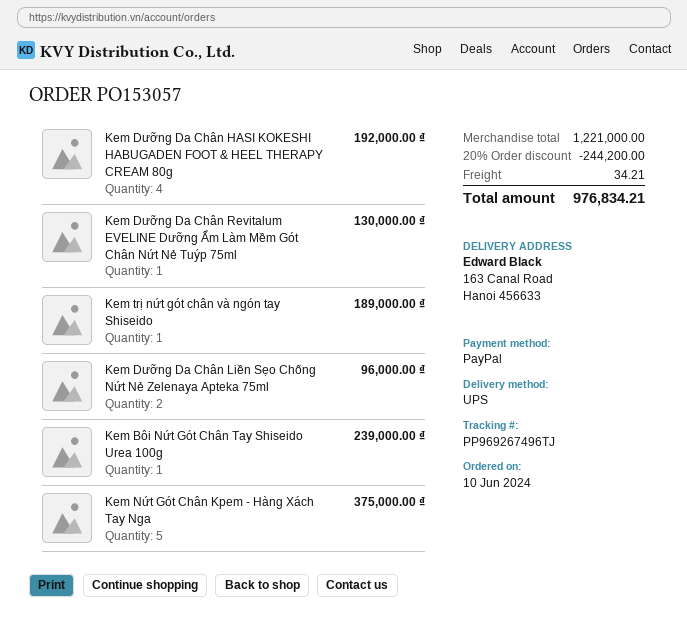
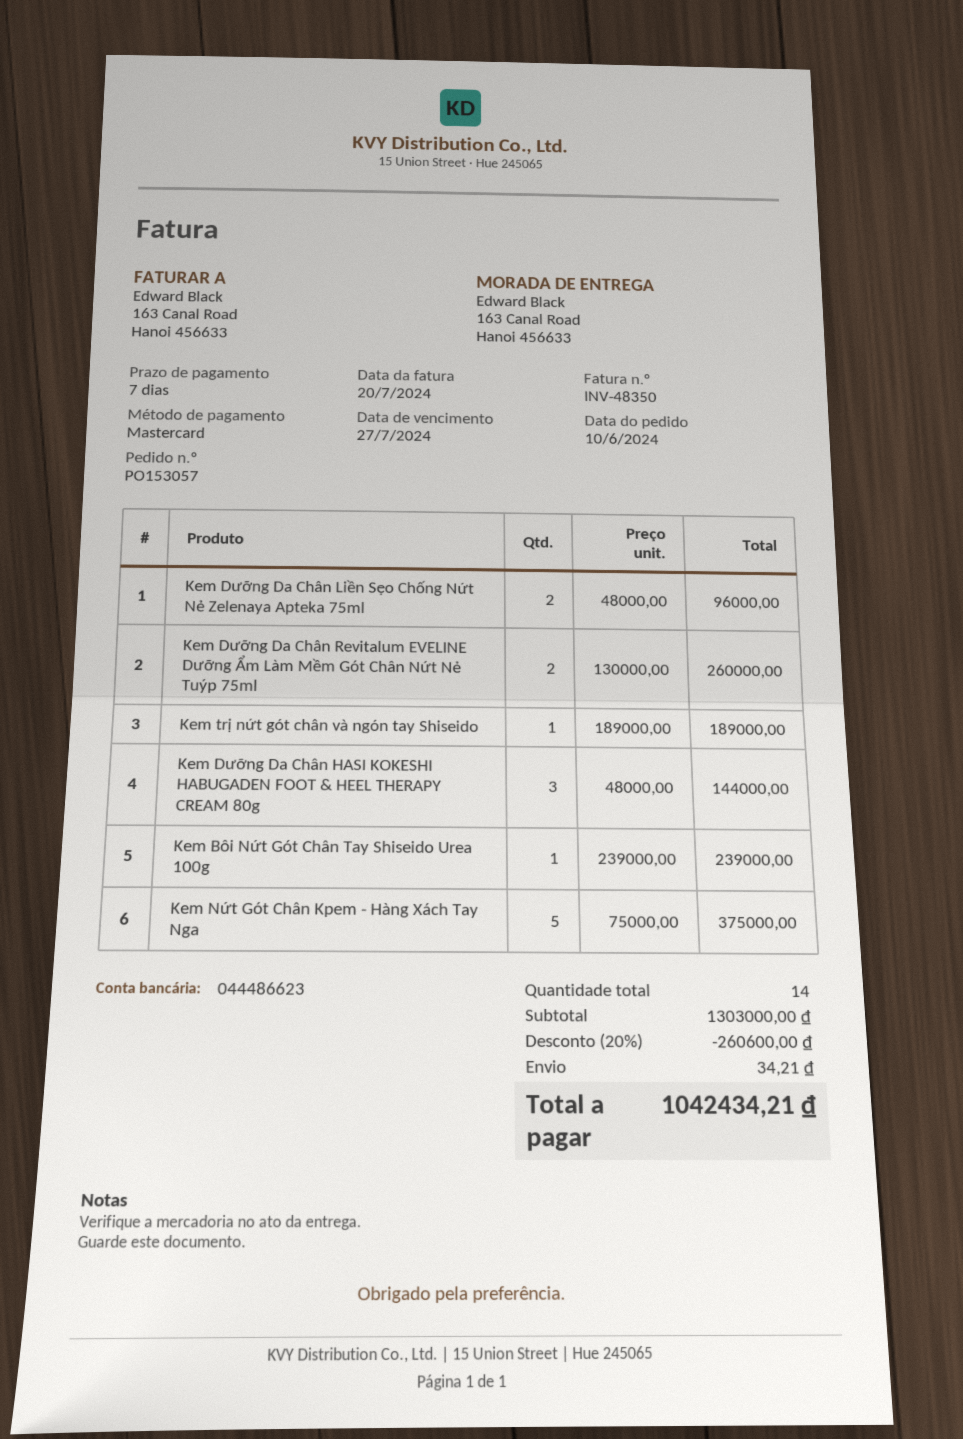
payment method: PayPal -> Mastercard
Kem Dưỡng Da Chân HASI KOKESHI HABUGADEN FOOT & HEEL THERAPY CREAM 80g: 4 for 192000.00 -> 3 for 144000.00
Kem Dưỡng Da Chân Revitalum EVELINE Dưỡng Ẩm Làm Mềm Gót Chân Nứt Nẻ Tuýp 75ml: 1 for 130000.00 -> 2 for 260000.00
subtotal: 1221000.00 -> 1303000.00
discount: 20% = 244200.00 -> 20% = 260600.00
total: 976834.21 -> 1042434.21

